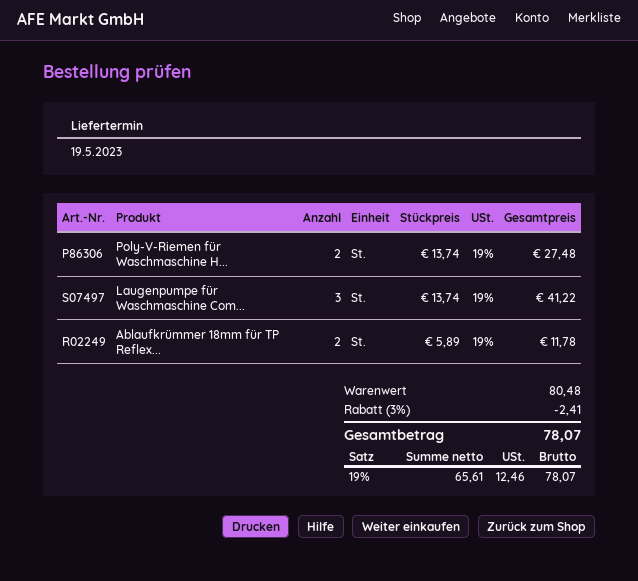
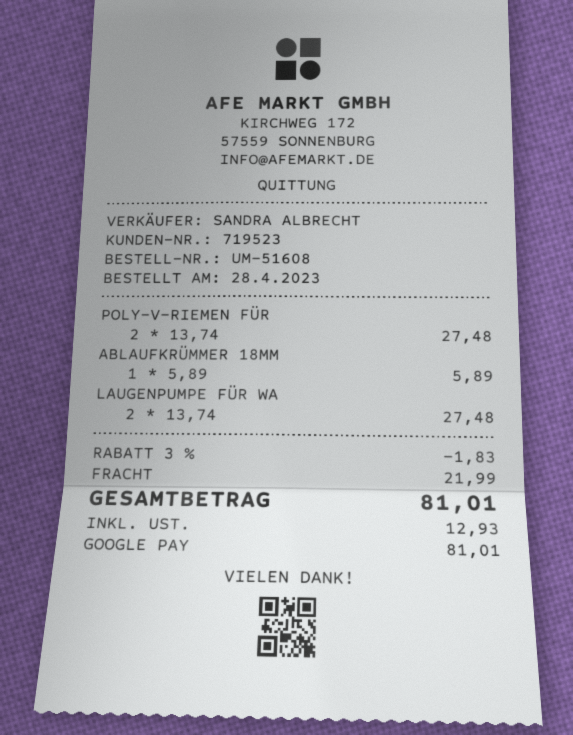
Laugenpumpe für Waschmaschine Com...: 3 x 13.74 = 41.22 -> 2 x 13.74 = 27.48
Ablaufkrümmer 18mm für TP Reflex...: 2 x 5.89 = 11.78 -> 1 x 5.89 = 5.89
discount: 3% = 2.41 -> 3% = 1.83
shipping: none -> 21.99
tax: 12.46 -> 12.93
total: 78.07 -> 81.01

